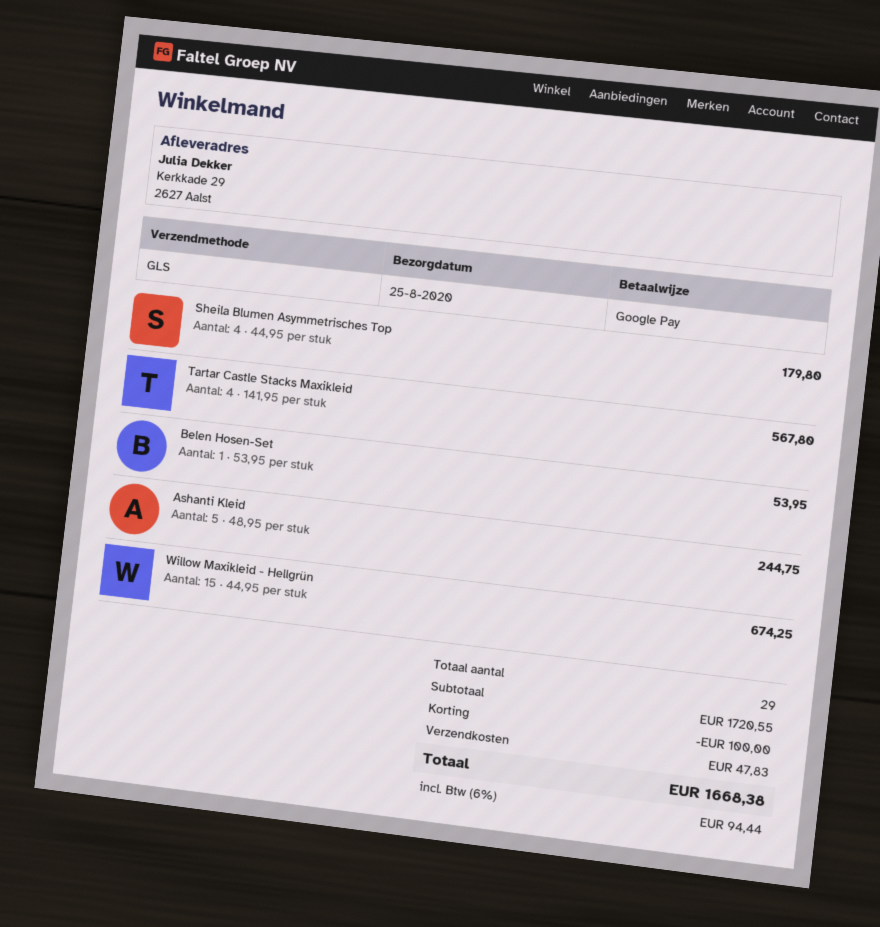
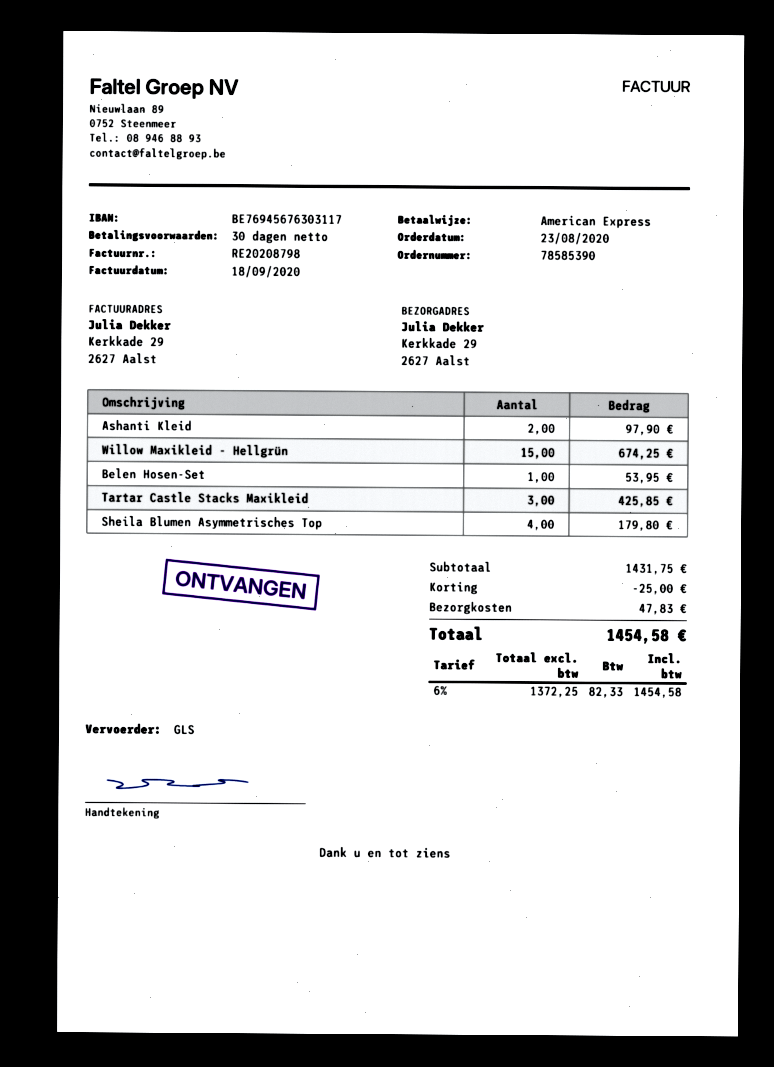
payment method: Google Pay -> American Express
Tartar Castle Stacks Maxikleid: 4 for 567.80 -> 3 for 425.85
Ashanti Kleid: 5 for 244.75 -> 2 for 97.90
subtotal: 1720.55 -> 1431.75
discount: 100.00 -> 25.00
tax: 6% = 94.44 -> 6% = 82.33
total: 1668.38 -> 1454.58

